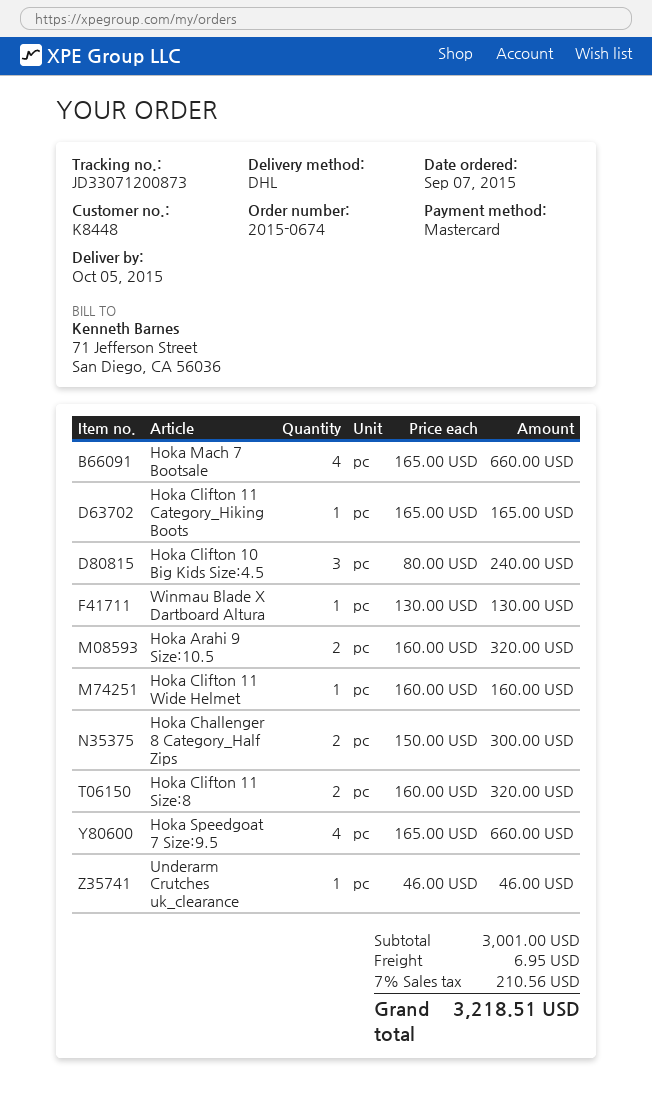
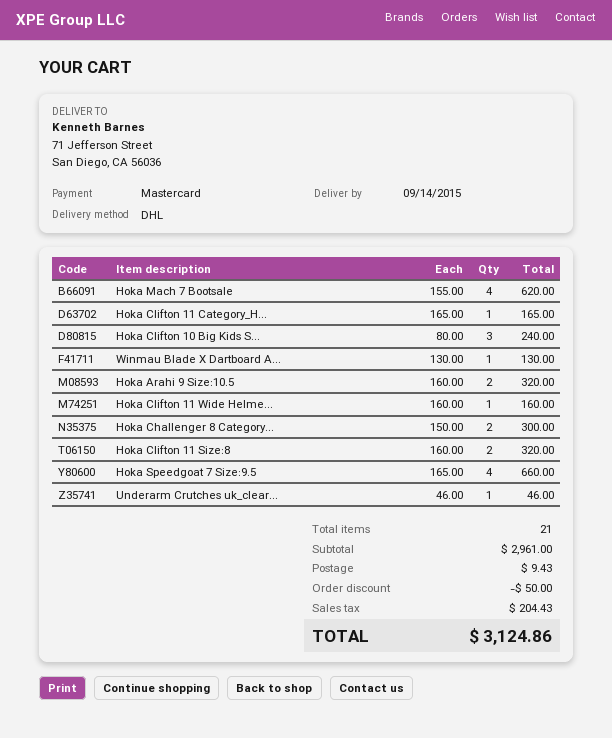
delivery date: 2015-10-05 -> 2015-09-14
Hoka Mach 7 Bootsale: 4 x 165.00 = 660.00 -> 4 x 155.00 = 620.00
subtotal: 3001.00 -> 2961.00
discount: none -> 50.00
shipping: 6.95 -> 9.43
tax: 210.56 -> 204.43
total: 3218.51 -> 3124.86

